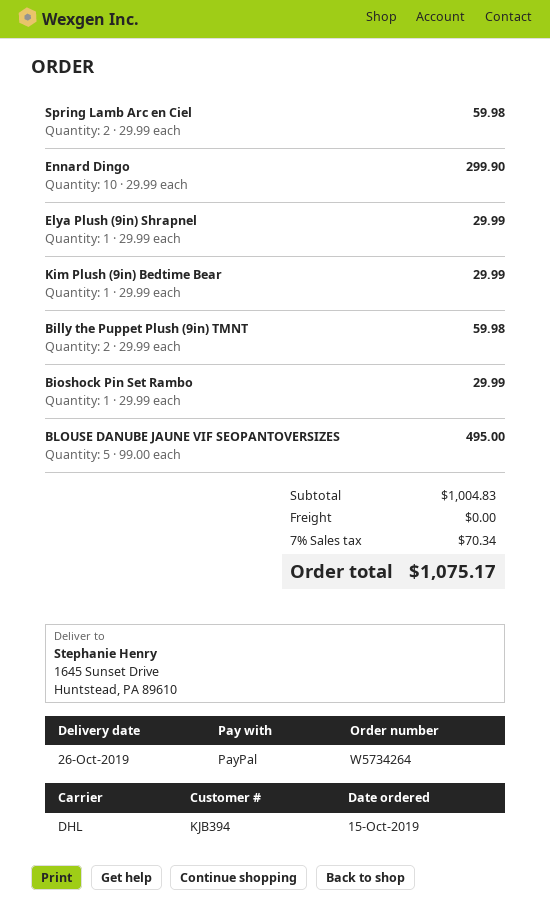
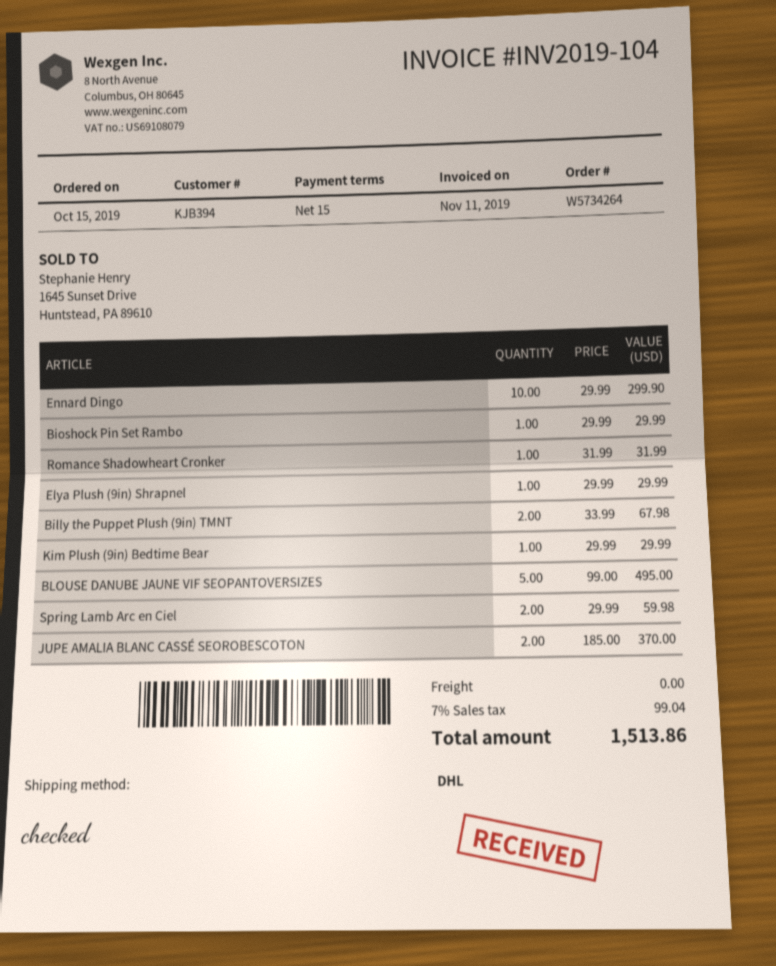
Billy the Puppet Plush (9in) TMNT: 2 x 29.99 = 59.98 -> 2 x 33.99 = 67.98
Romance Shadowheart Cronker: none -> 1 x 31.99 = 31.99
JUPE AMALIA BLANC CASSÉ SEOROBESCOTON: none -> 2 x 185.00 = 370.00
tax: 7% = 70.34 -> 7% = 99.04
total: 1075.17 -> 1513.86

